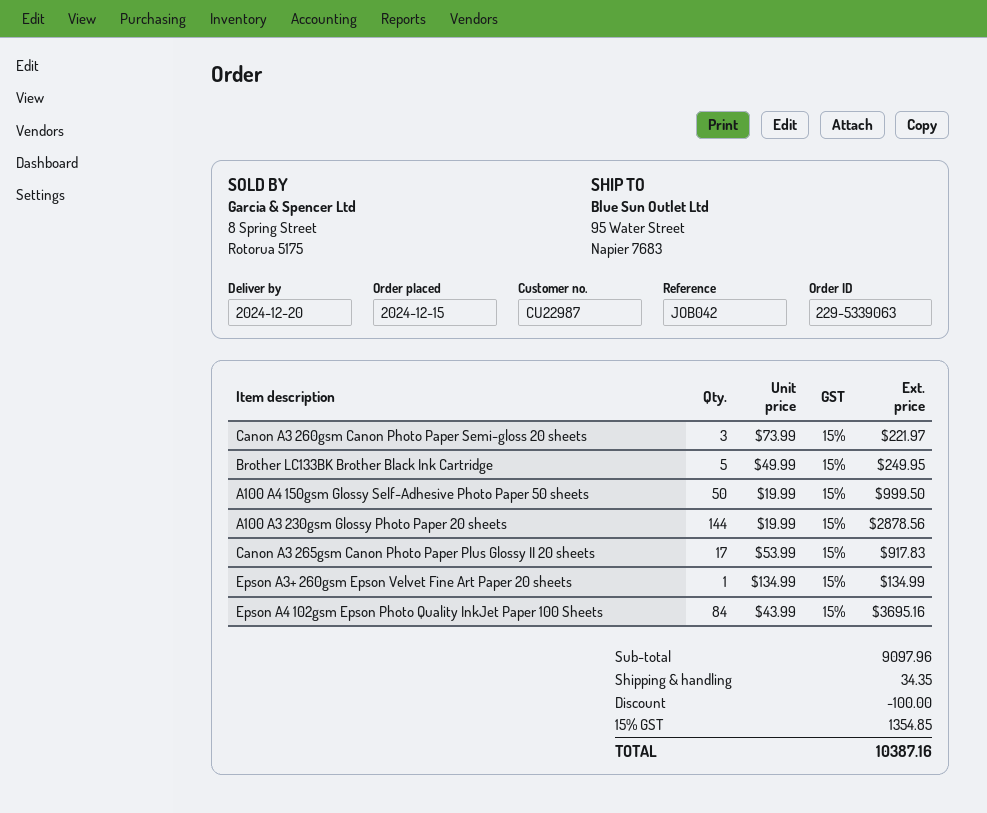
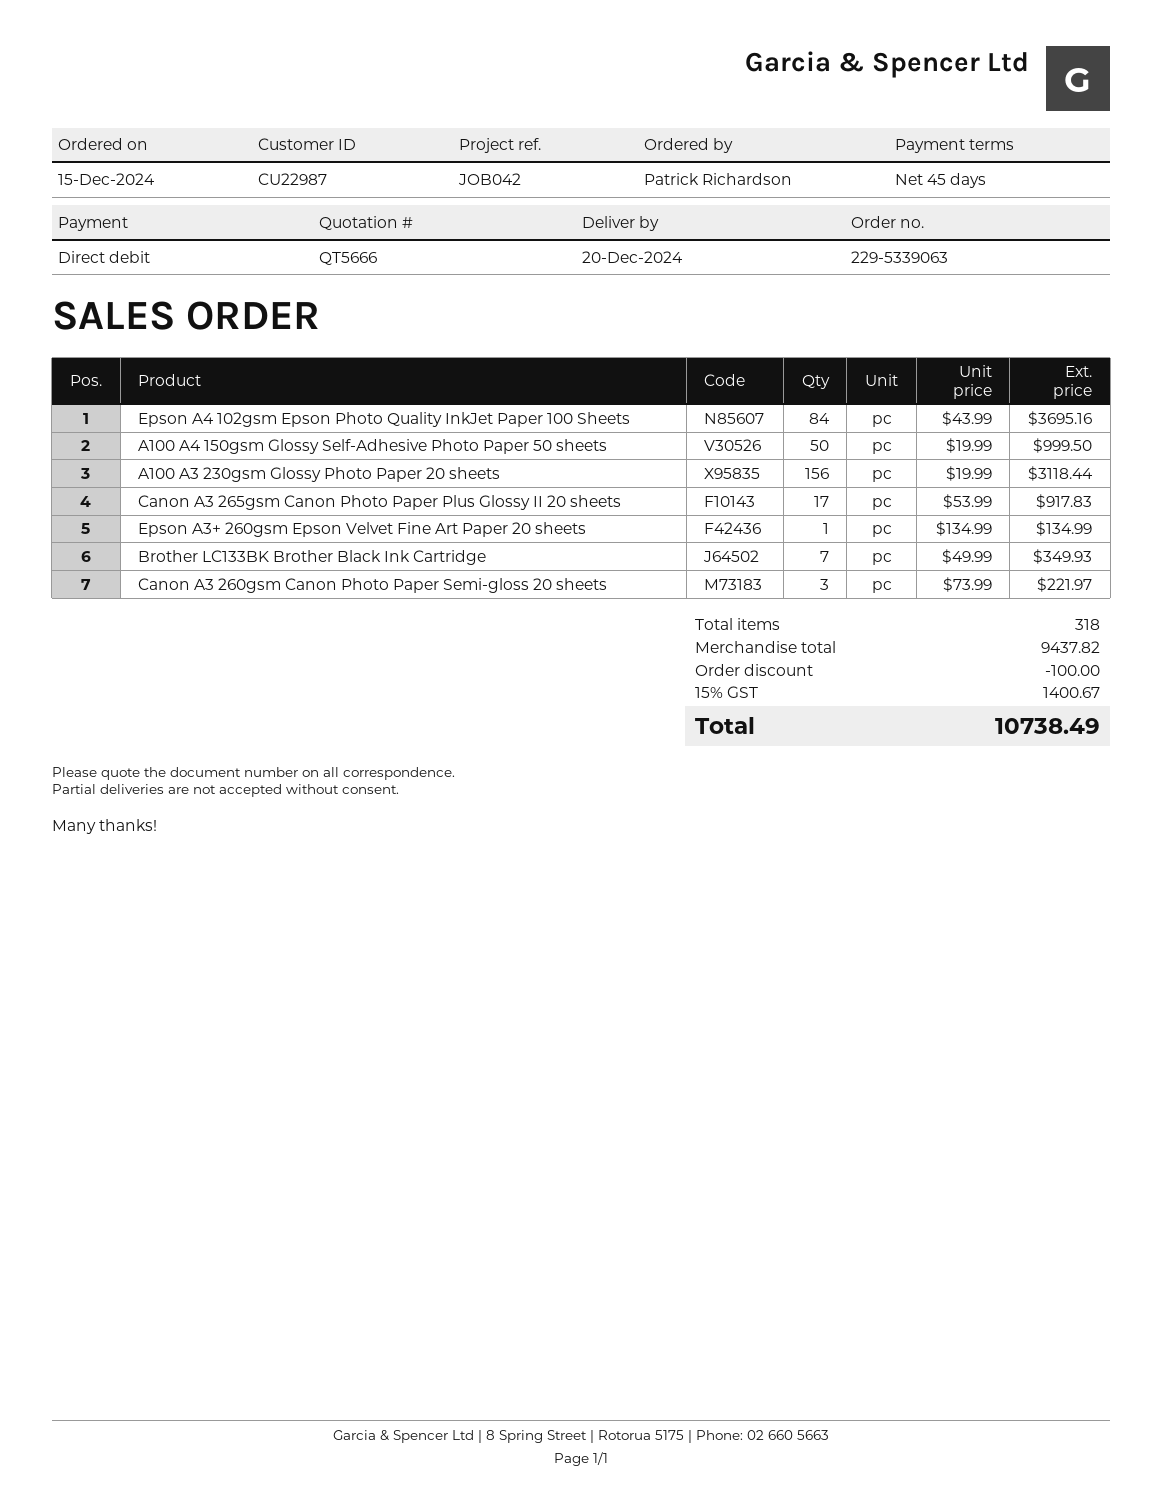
Brother LC133BK Brother Black Ink Cartridge: 5 x 49.99 = 249.95 -> 7 x 49.99 = 349.93
A100 A3 230gsm Glossy Photo Paper 20 sheets: 144 x 19.99 = 2878.56 -> 156 x 19.99 = 3118.44
subtotal: 9097.96 -> 9437.82
shipping: 34.35 -> none
tax: 15% = 1354.85 -> 15% = 1400.67
total: 10387.16 -> 10738.49

